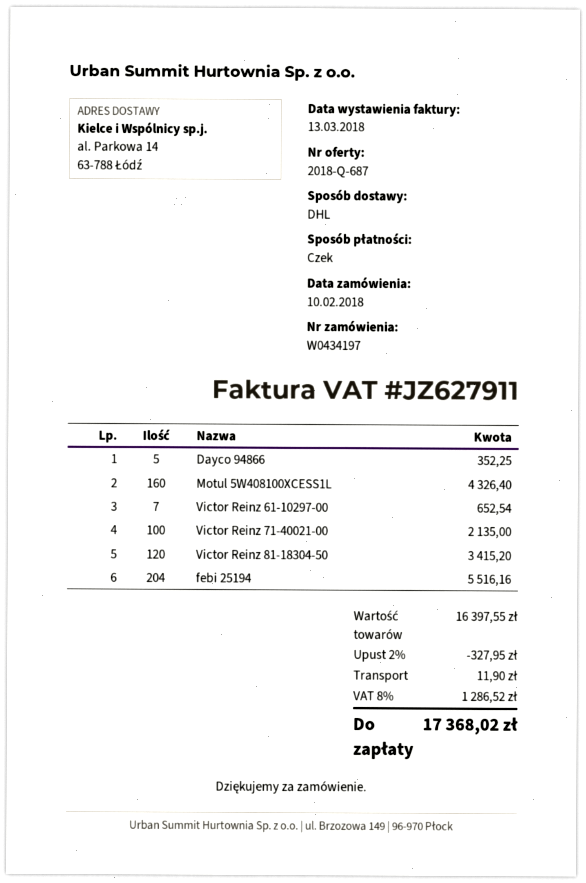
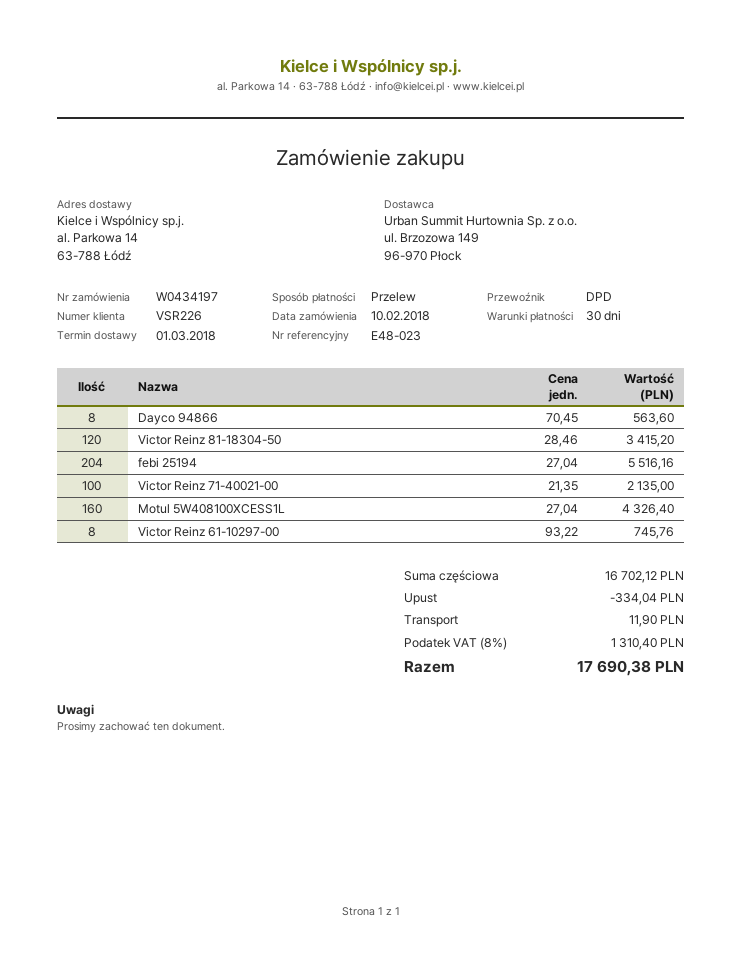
payment method: cheque -> bank transfer
shipping method: DHL -> DPD
Dayco 94866: 5 for 352.25 -> 8 for 563.60
Victor Reinz 61-10297-00: 7 for 652.54 -> 8 for 745.76
subtotal: 16397.55 -> 16702.12
discount: 327.95 -> 334.04
tax: 8% = 1286.52 -> 8% = 1310.40
total: 17368.02 -> 17690.38

